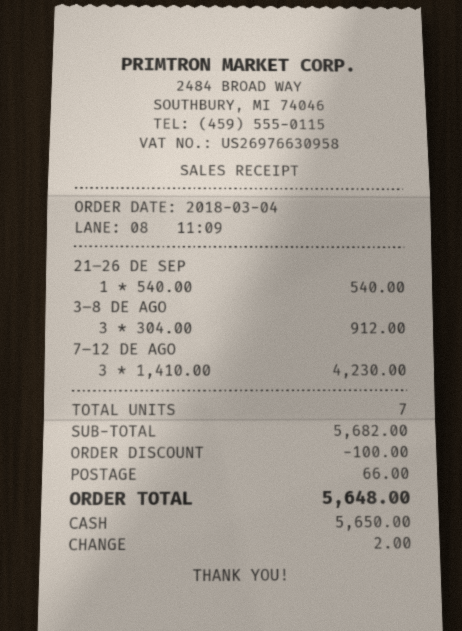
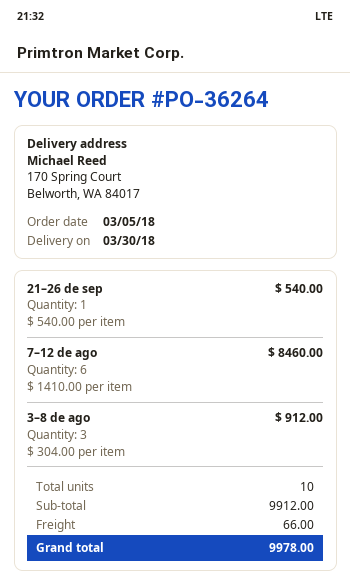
order date: 2018-03-04 -> 2018-03-05
7–12 DE AGO: 3 x 1410.00 = 4230.00 -> 6 x 1410.00 = 8460.00
total quantity: 7 -> 10
subtotal: 5682.00 -> 9912.00
discount: 100.00 -> none
total: 5648.00 -> 9978.00

